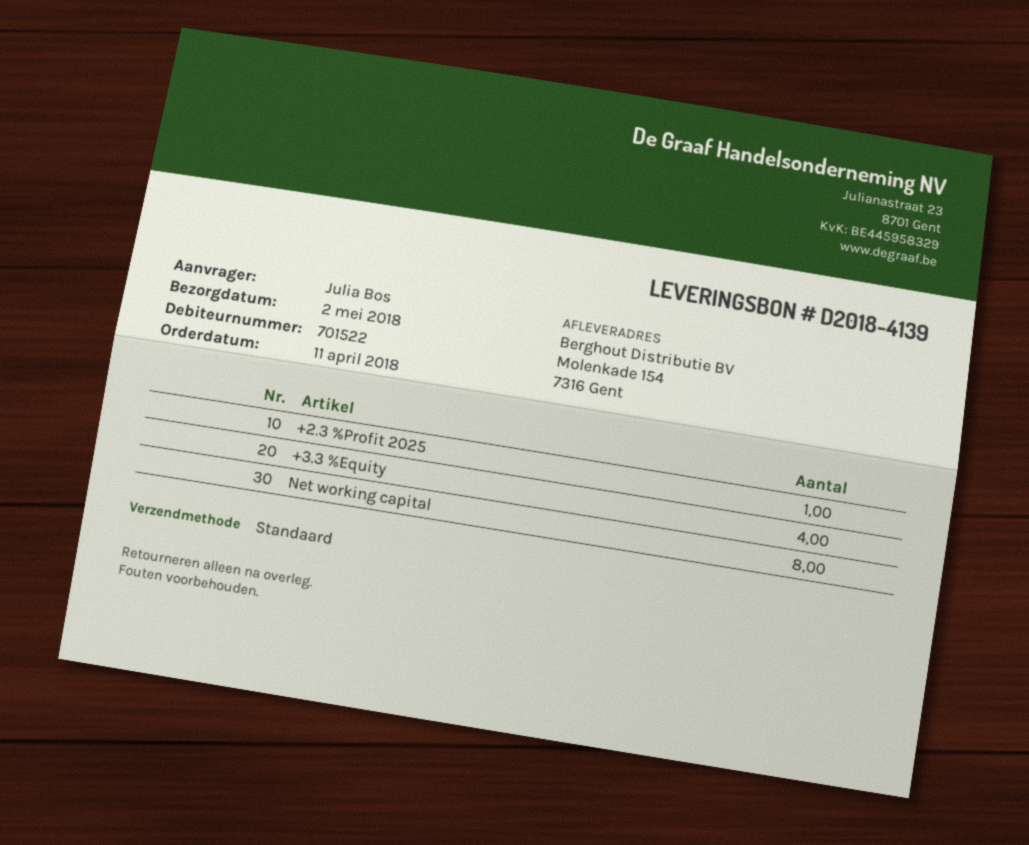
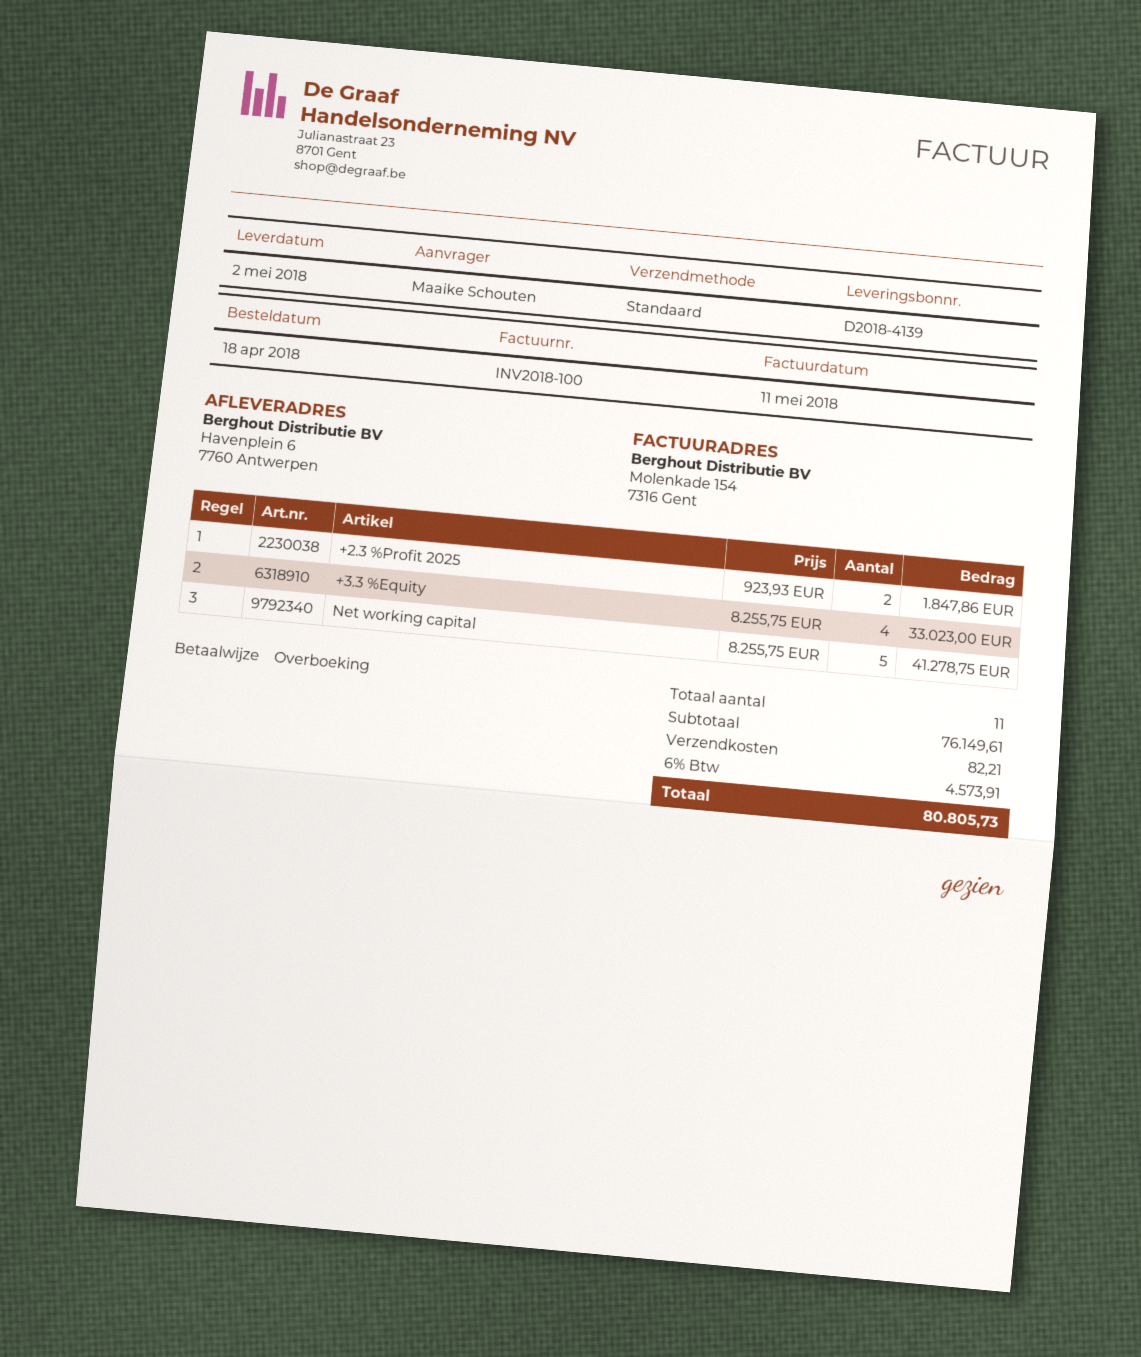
order date: 2018-04-11 -> 2018-04-18
ordered by: Julia Bos -> Maaike Schouten
ship to: Molenkade 154, 7316 Gent -> Havenplein 6, 7760 Antwerpen
+2.3 %Profit 2025: 1 -> 2
Net working capital: 8 -> 5

